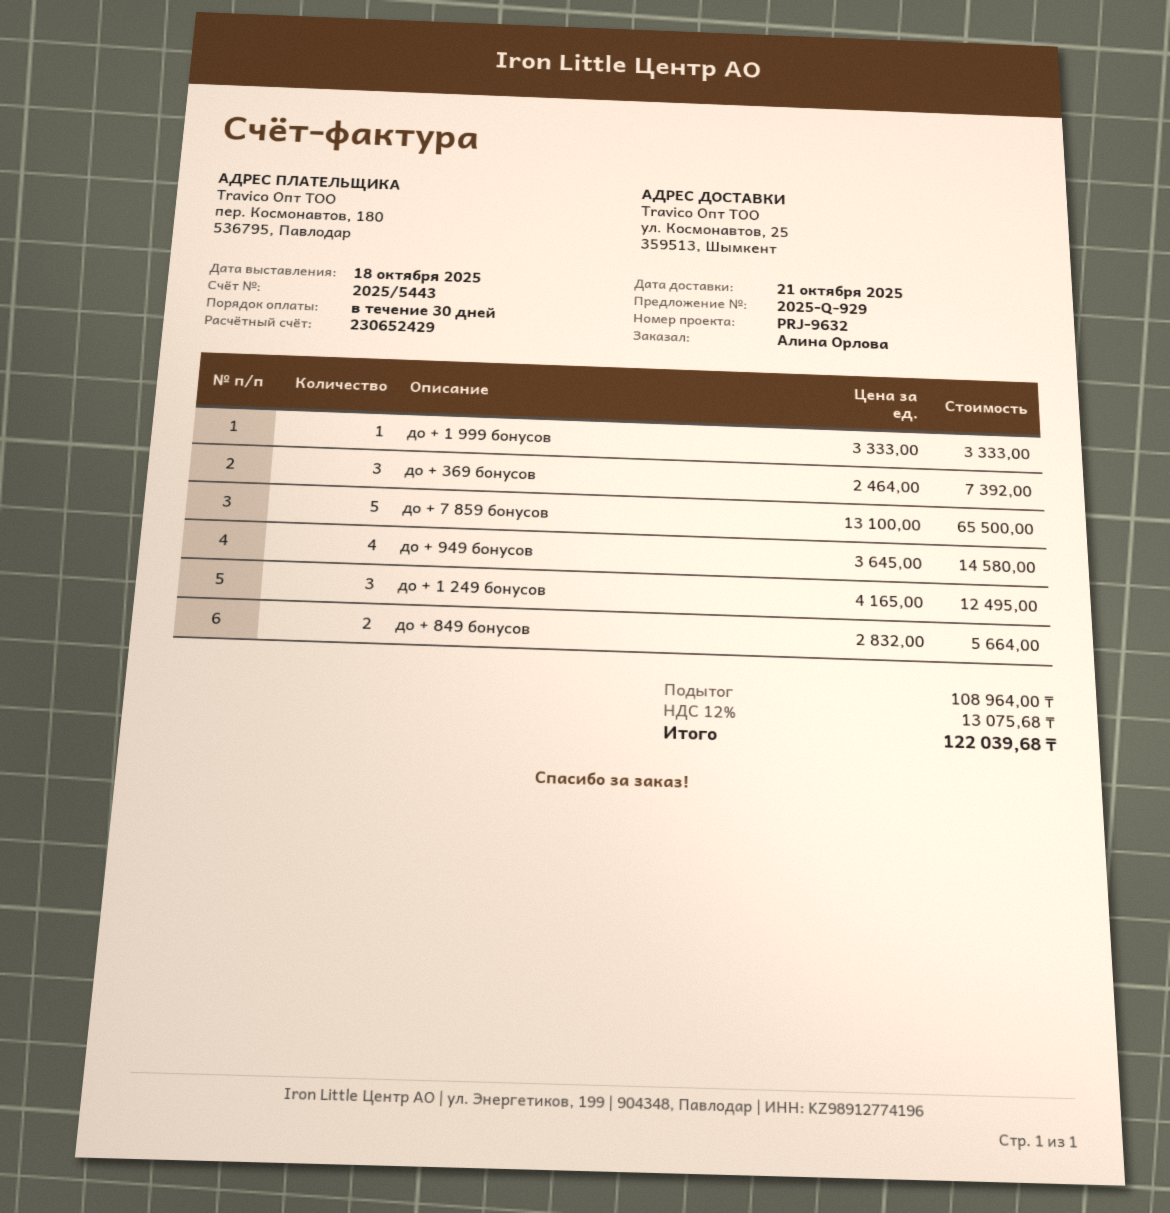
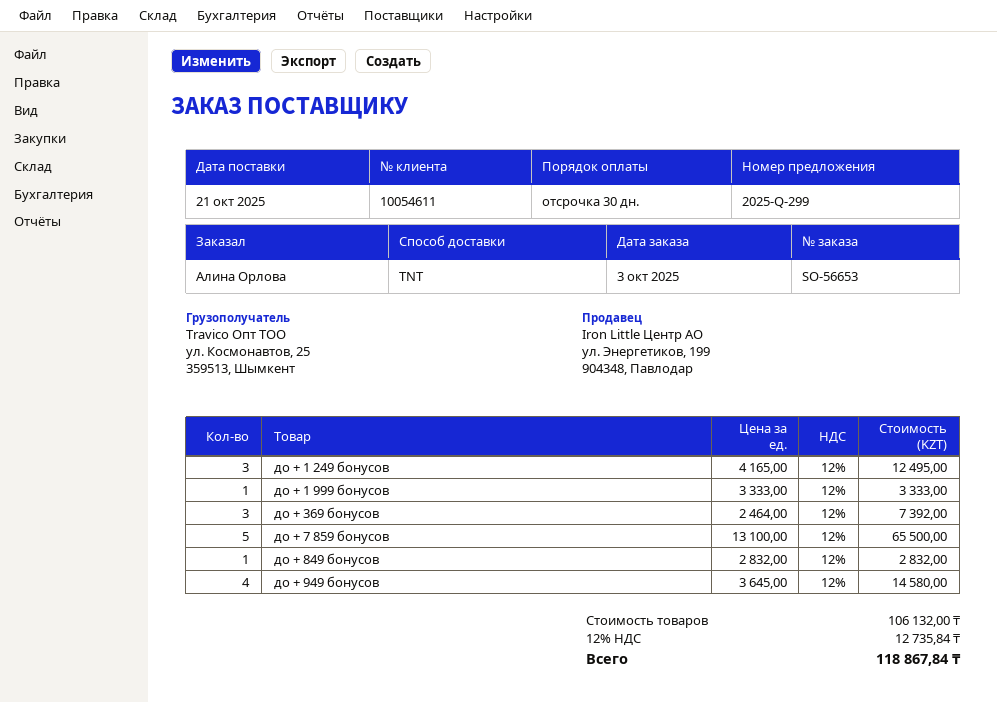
quote number: 2025-Q-929 -> 2025-Q-299
до + 849 бонусов: 2 x 2832.00 = 5664.00 -> 1 x 2832.00 = 2832.00
subtotal: 108964.00 -> 106132.00
tax: 12% = 13075.68 -> 12% = 12735.84
total: 122039.68 -> 118867.84

